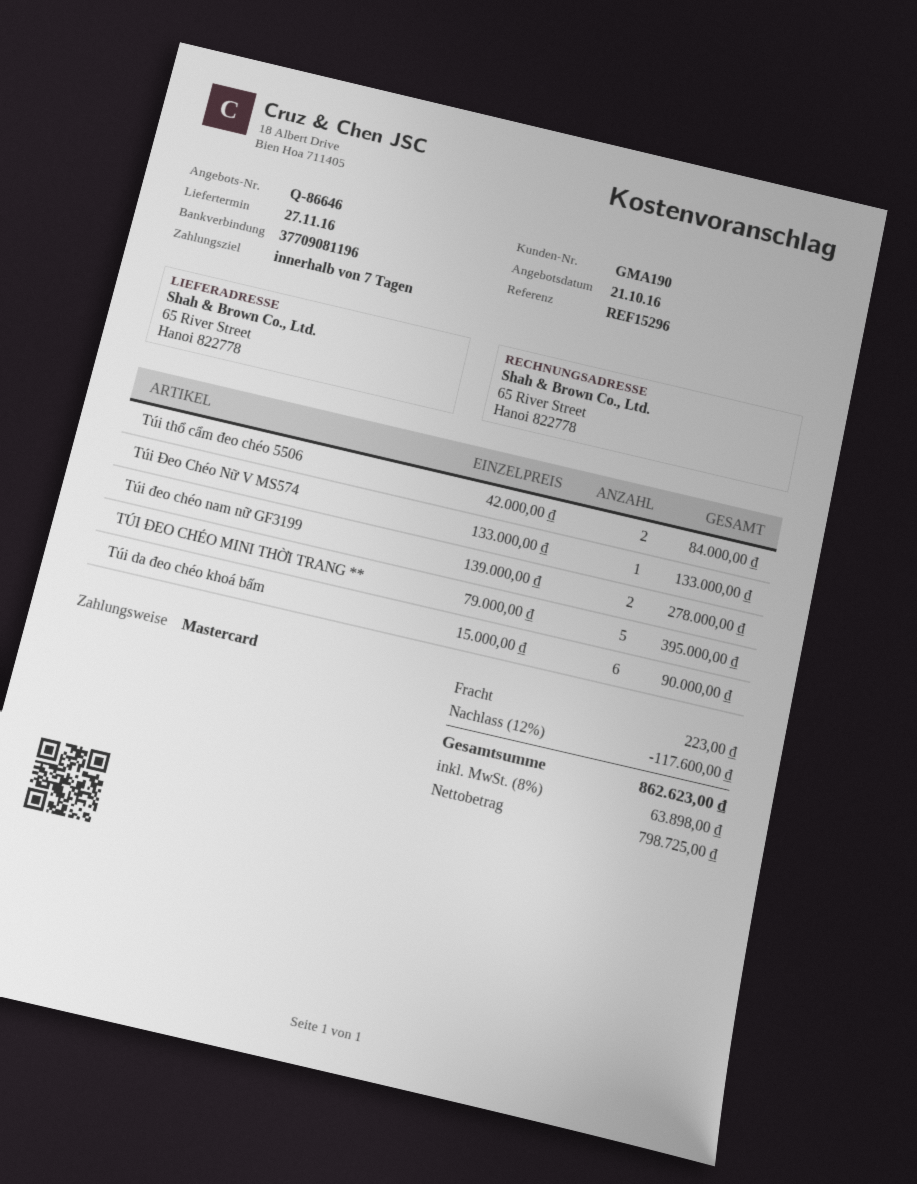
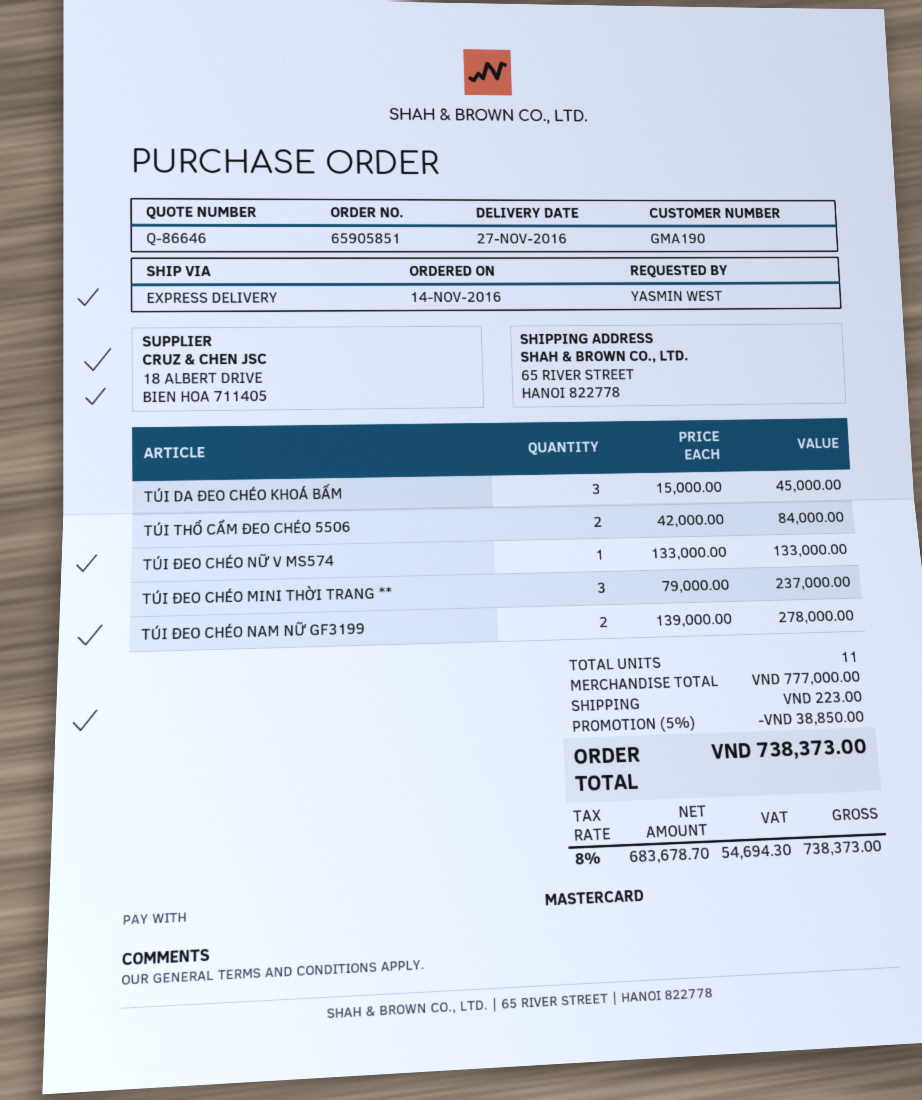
TÚI ĐEO CHÉO MINI THỜI TRANG **: 5 x 79000.00 = 395000.00 -> 3 x 79000.00 = 237000.00
Túi da đeo chéo khoá bấm: 6 x 15000.00 = 90000.00 -> 3 x 15000.00 = 45000.00
discount: 12% = 117600.00 -> 5% = 38850.00
net: 798725.00 -> 683678.70
tax: 8% = 63898.00 -> 8% = 54694.30
total: 862623.00 -> 738373.00

